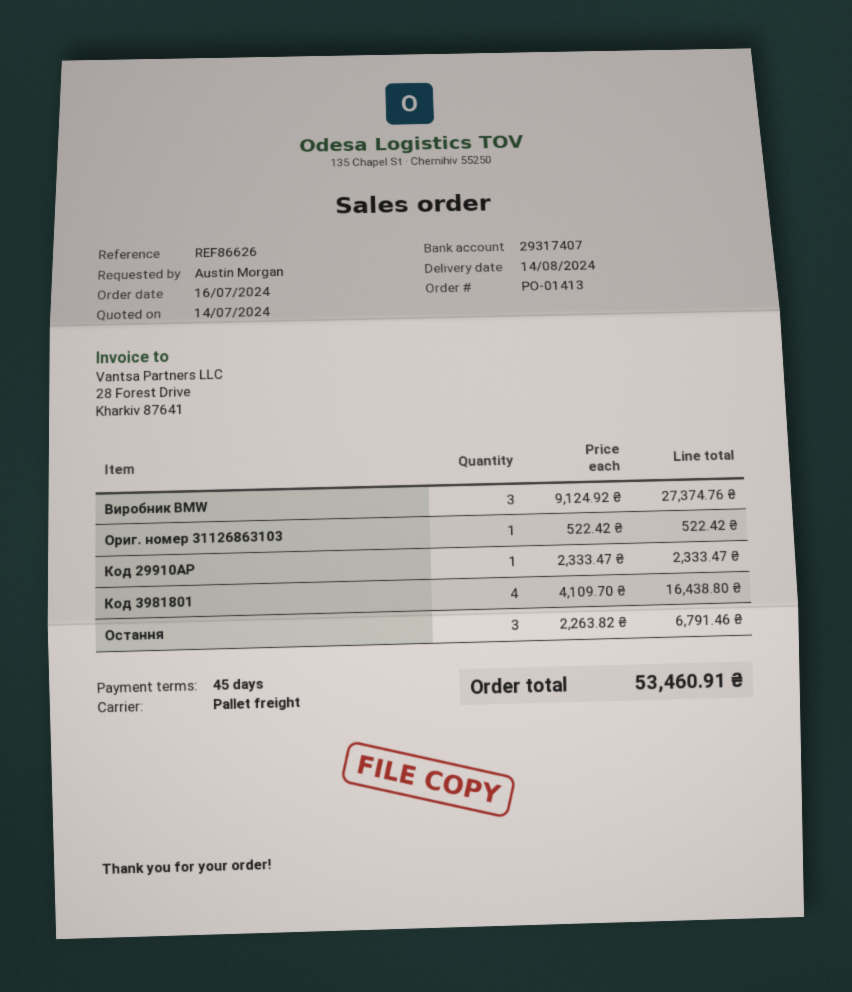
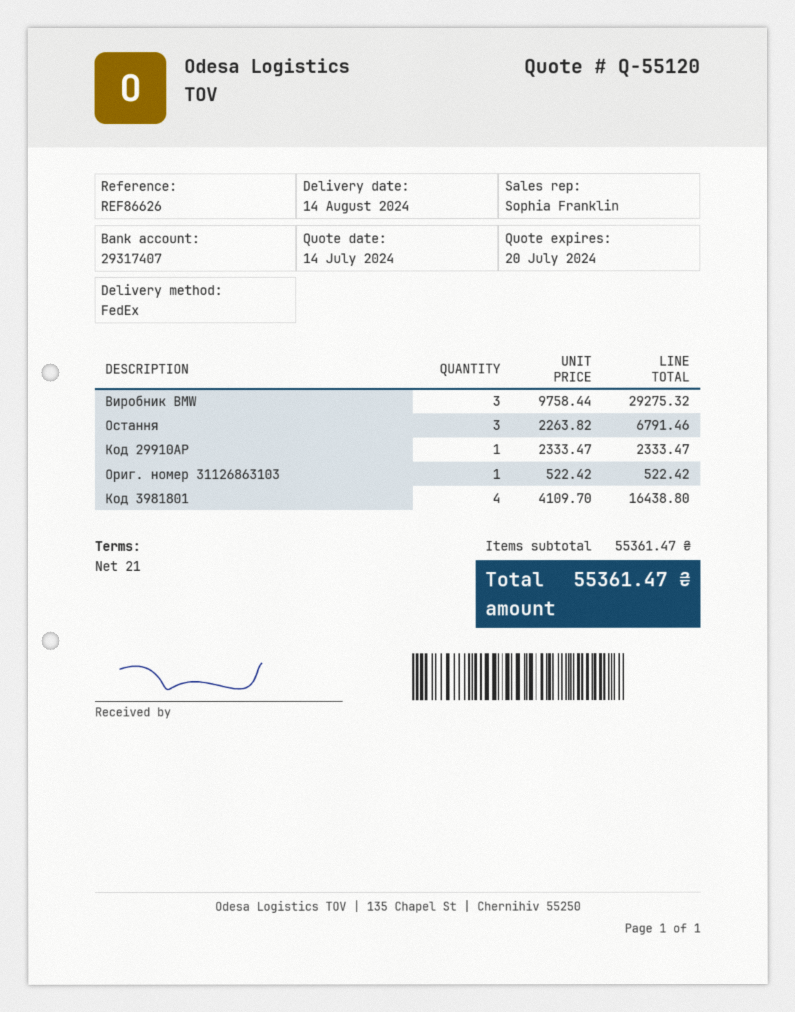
payment terms: 45 days -> 21 days
shipping method: pallet freight -> FedEx
Виробник BMW: 3 x 9124.92 = 27374.76 -> 3 x 9758.44 = 29275.32
total: 53460.91 -> 55361.47

